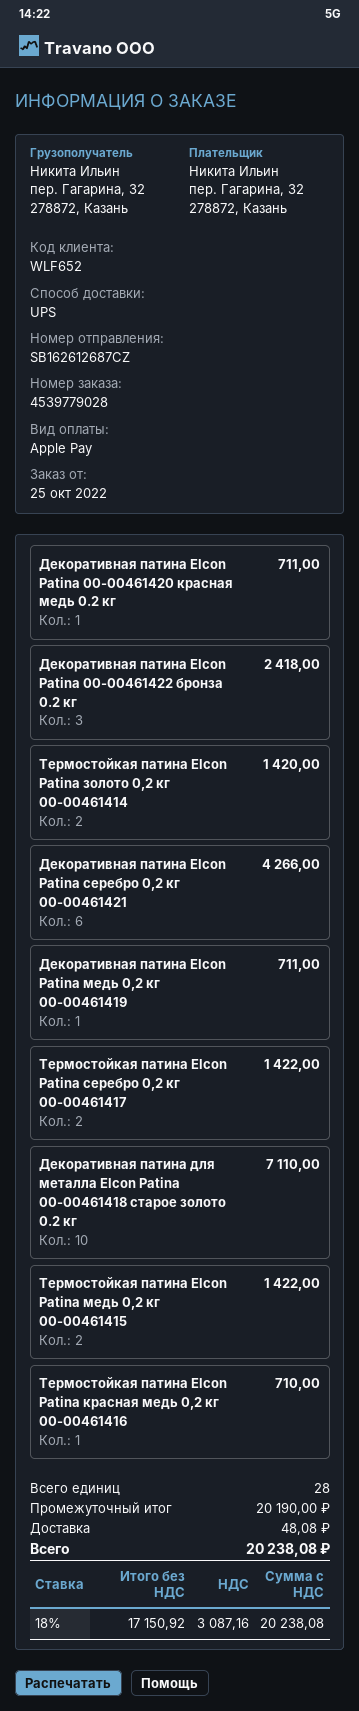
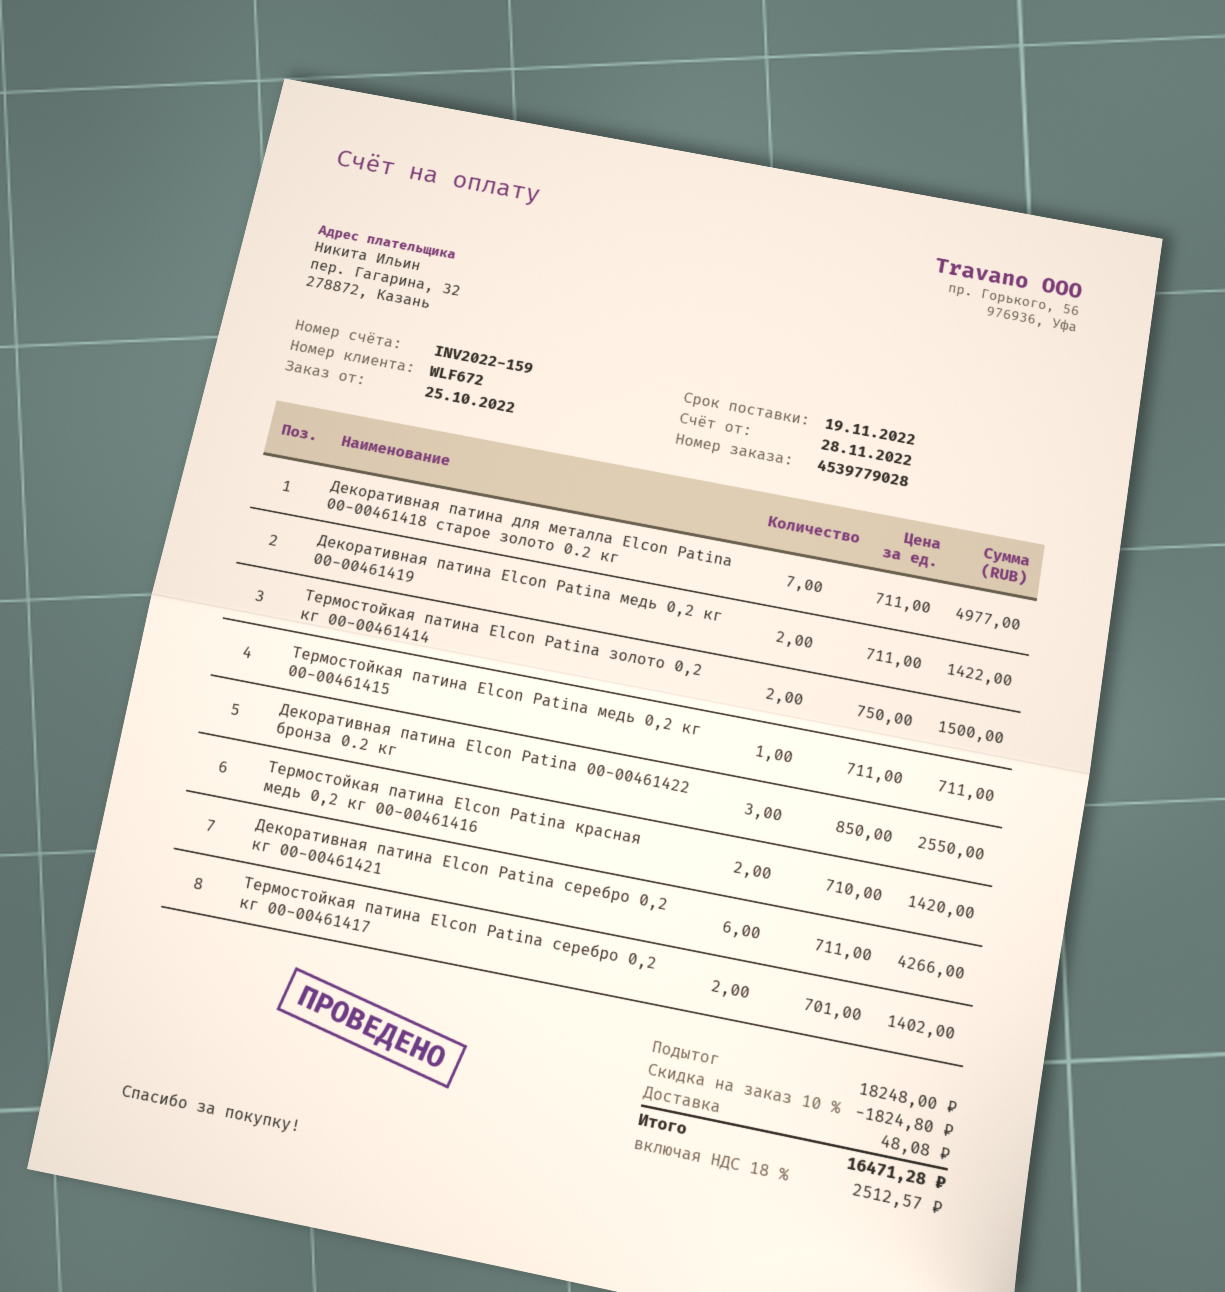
customer number: WLF652 -> WLF672
Декоративная патина Elcon Patina 00-00461420 красная медь 0.2 кг: 1 for 711.00 -> none
Декоративная патина Elcon Patina 00-00461422 бронза 0.2 кг: 3 for 2418.00 -> 3 for 2550.00
Термостойкая патина Elcon Patina золото 0,2 кг 00-00461414: 2 for 1420.00 -> 2 for 1500.00
Декоративная патина Elcon Patina медь 0,2 кг 00-00461419: 1 for 711.00 -> 2 for 1422.00
Термостойкая патина Elcon Patina серебро 0,2 кг 00-00461417: 2 for 1422.00 -> 2 for 1402.00
Декоративная патина для металла Elcon Patina 00-00461418 старое золото 0.2 кг: 10 for 7110.00 -> 7 for 4977.00
Термостойкая патина Elcon Patina медь 0,2 кг 00-00461415: 2 for 1422.00 -> 1 for 711.00
Термостойкая патина Elcon Patina красная медь 0,2 кг 00-00461416: 1 for 710.00 -> 2 for 1420.00
subtotal: 20190.00 -> 18248.00
discount: none -> 10% = 1824.80
tax: 18% = 3087.16 -> 18% = 2512.57
total: 20238.08 -> 16471.28

